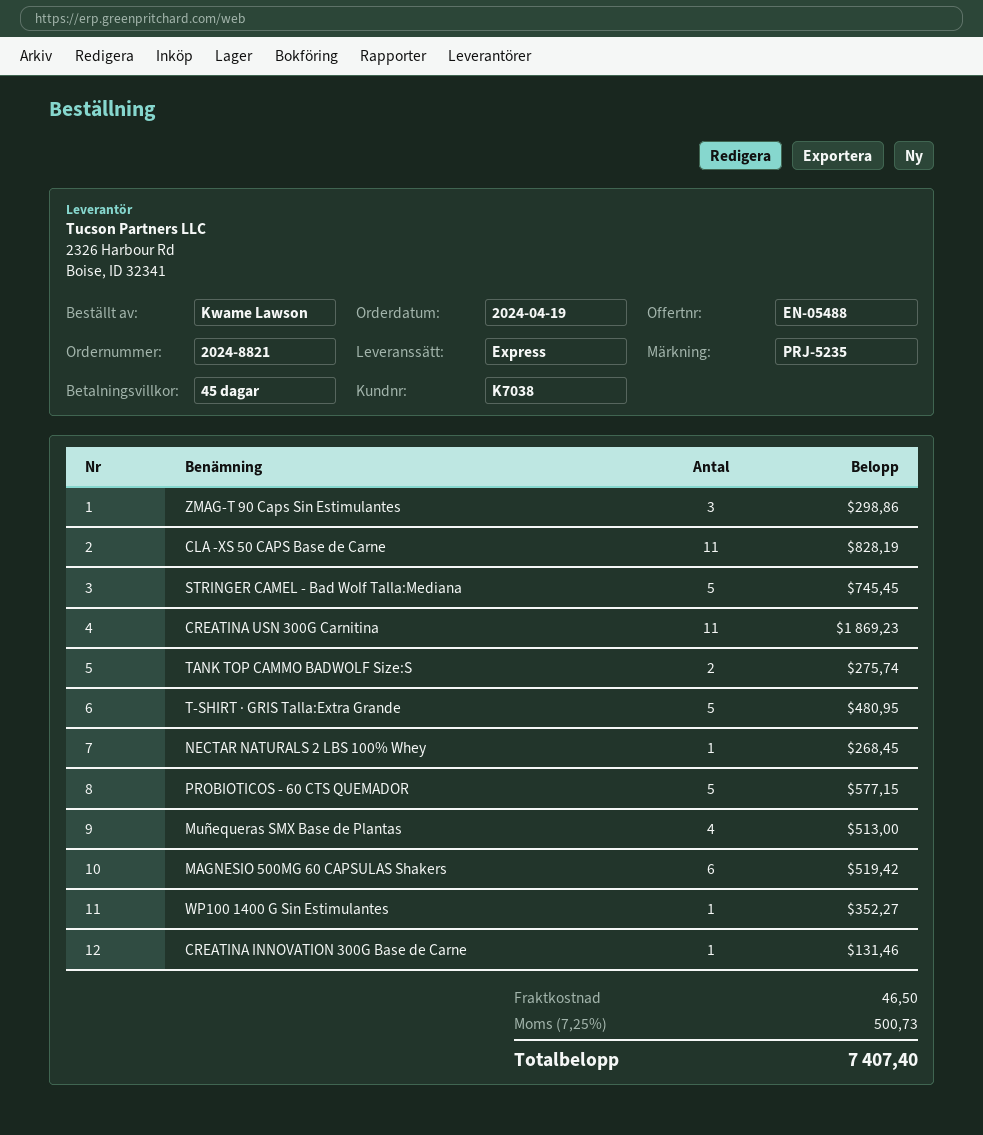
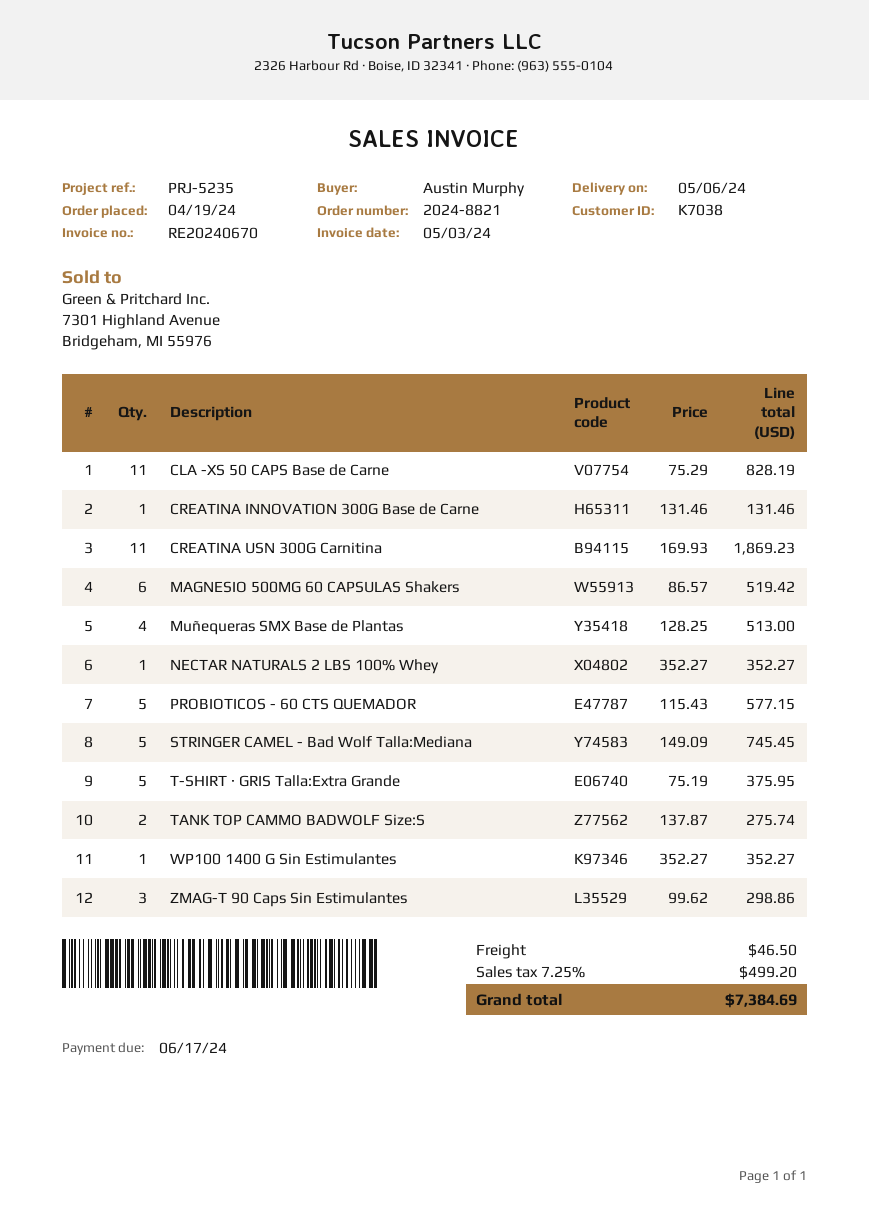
ordered by: Kwame Lawson -> Austin Murphy
T-SHIRT · GRIS Talla:Extra Grande: 5 for 480.95 -> 5 for 375.95
NECTAR NATURALS 2 LBS 100% Whey: 1 for 268.45 -> 1 for 352.27
tax: 7.25% = 500.73 -> 7.25% = 499.20
total: 7407.40 -> 7384.69

